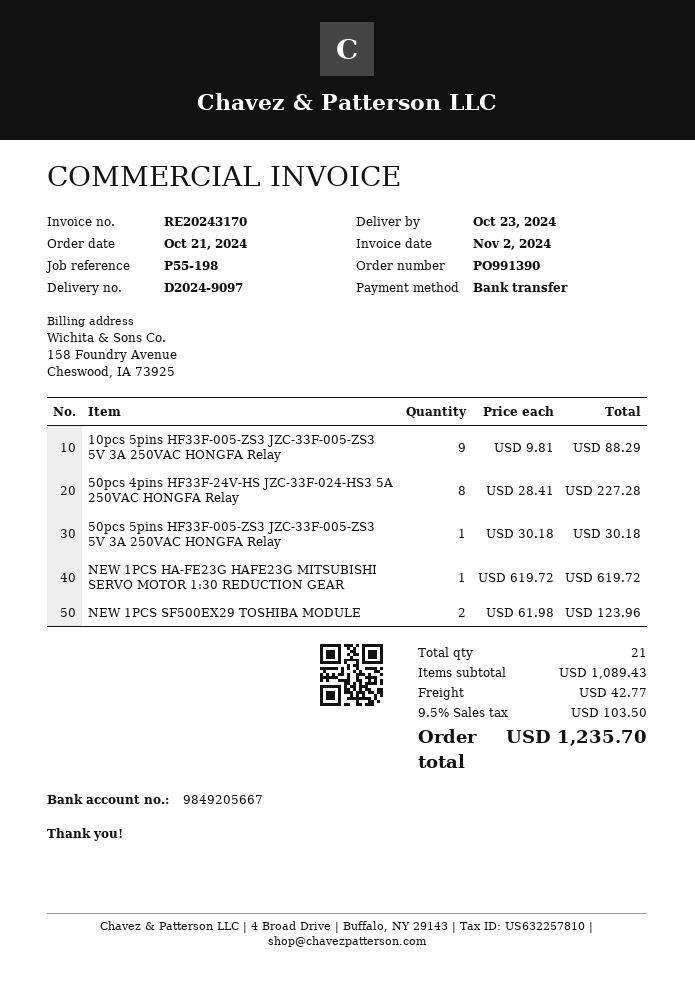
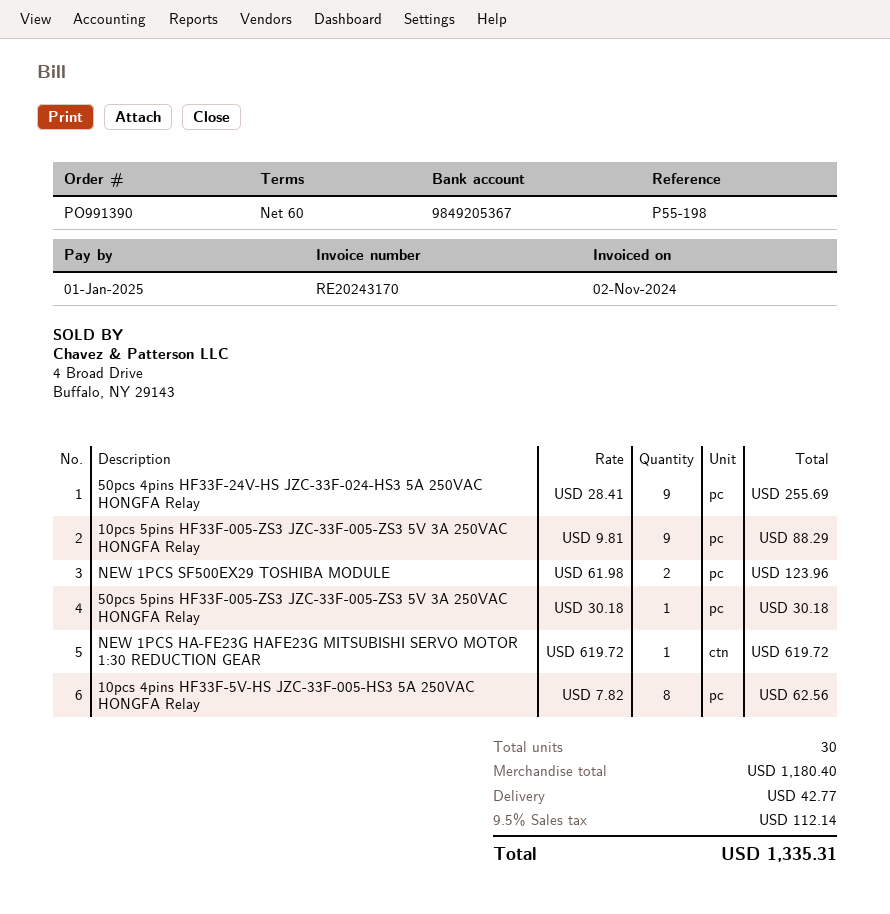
bank account: 9849205667 -> 9849205367
50pcs 4pins HF33F-24V-HS JZC-33F-024-HS3 5A 250VAC HONGFA Relay: 8 x 28.41 = 227.28 -> 9 x 28.41 = 255.69
10pcs 4pins HF33F-5V-HS JZC-33F-005-HS3 5A 250VAC HONGFA Relay: none -> 8 x 7.82 = 62.56
total quantity: 21 -> 30
subtotal: 1089.43 -> 1180.40
tax: 9.5% = 103.50 -> 9.5% = 112.14
total: 1235.70 -> 1335.31

